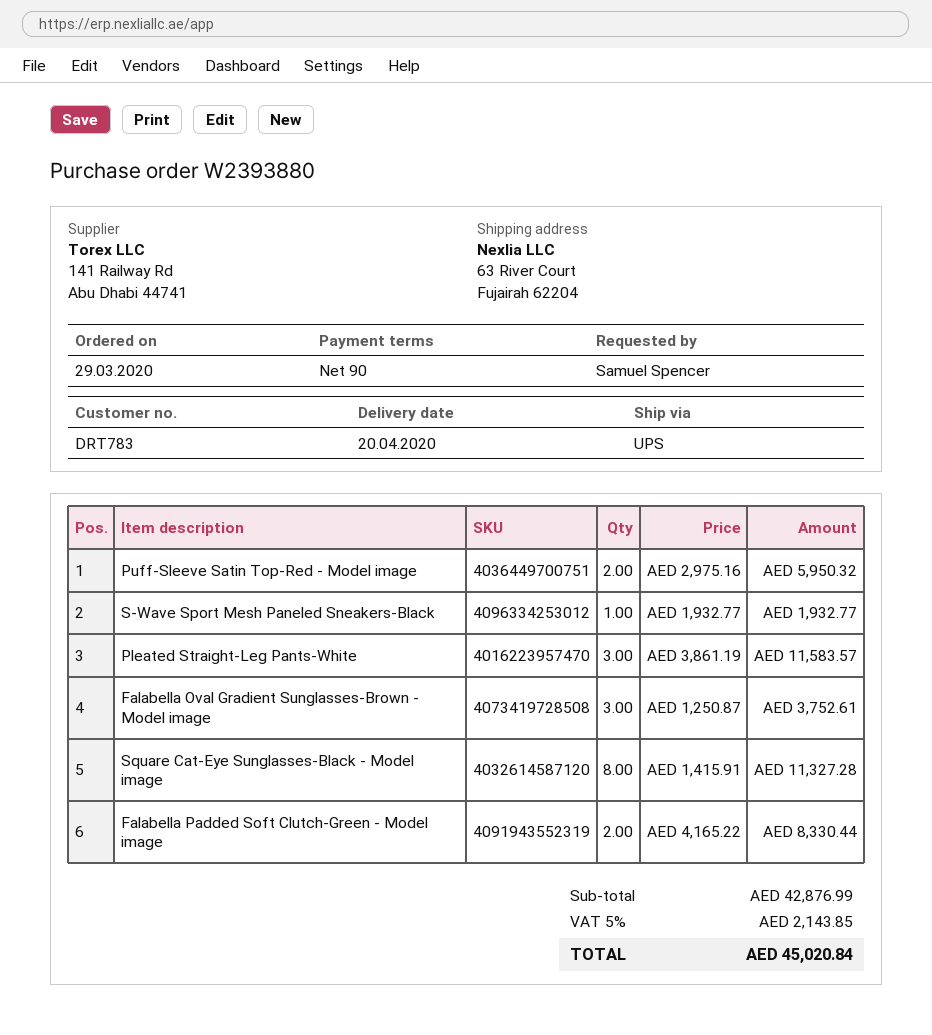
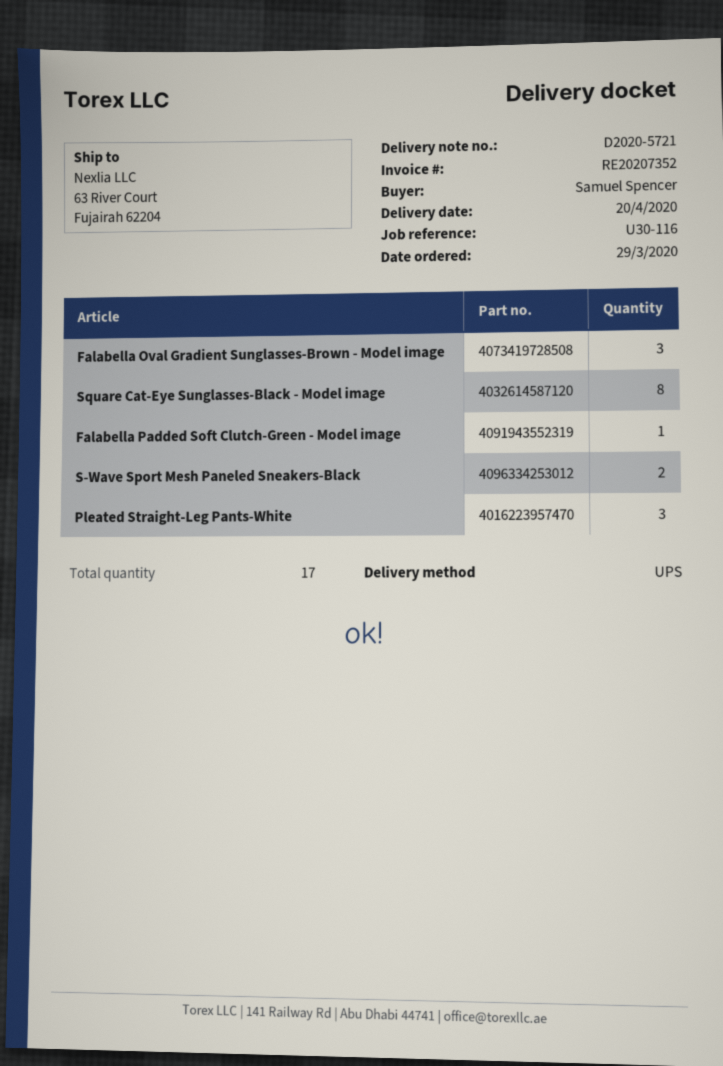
Puff-Sleeve Satin Top-Red - Model image: 2 -> none
S-Wave Sport Mesh Paneled Sneakers-Black: 1 -> 2
Falabella Padded Soft Clutch-Green - Model image: 2 -> 1

